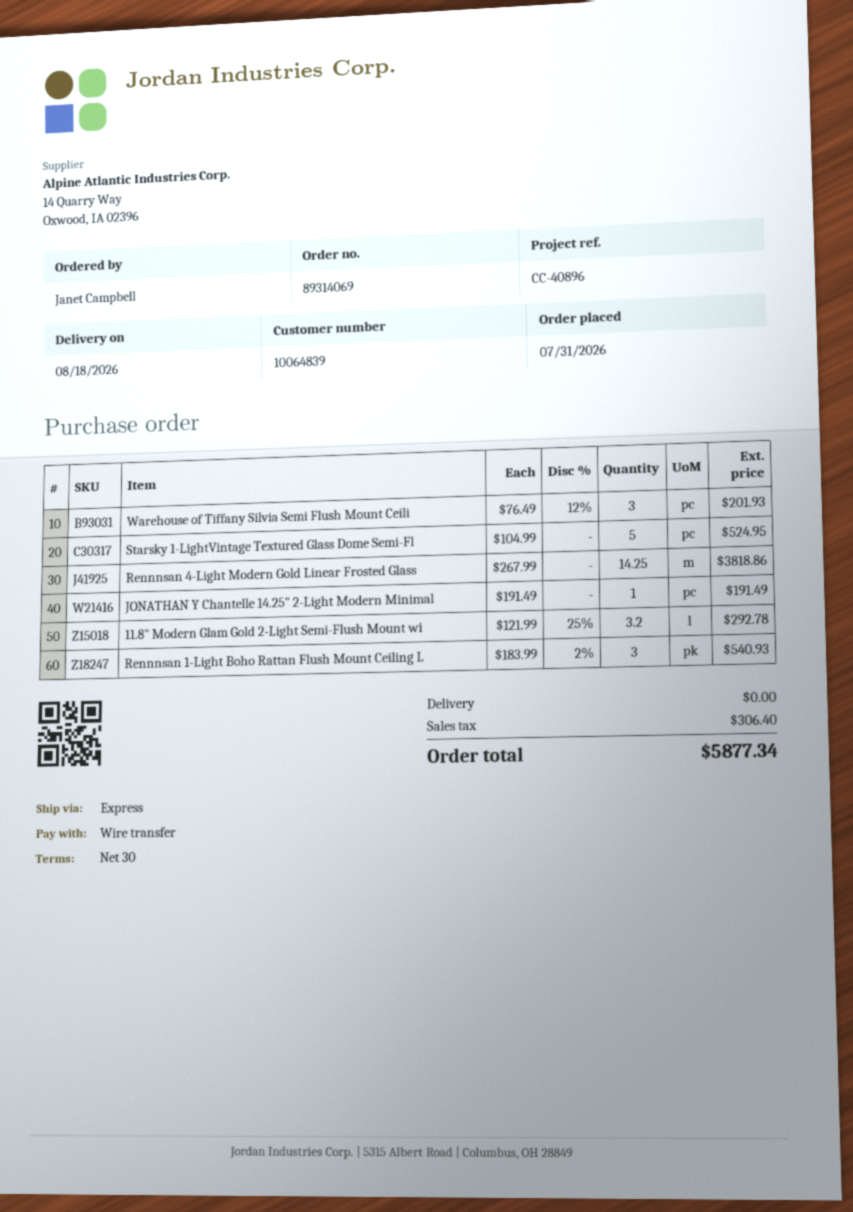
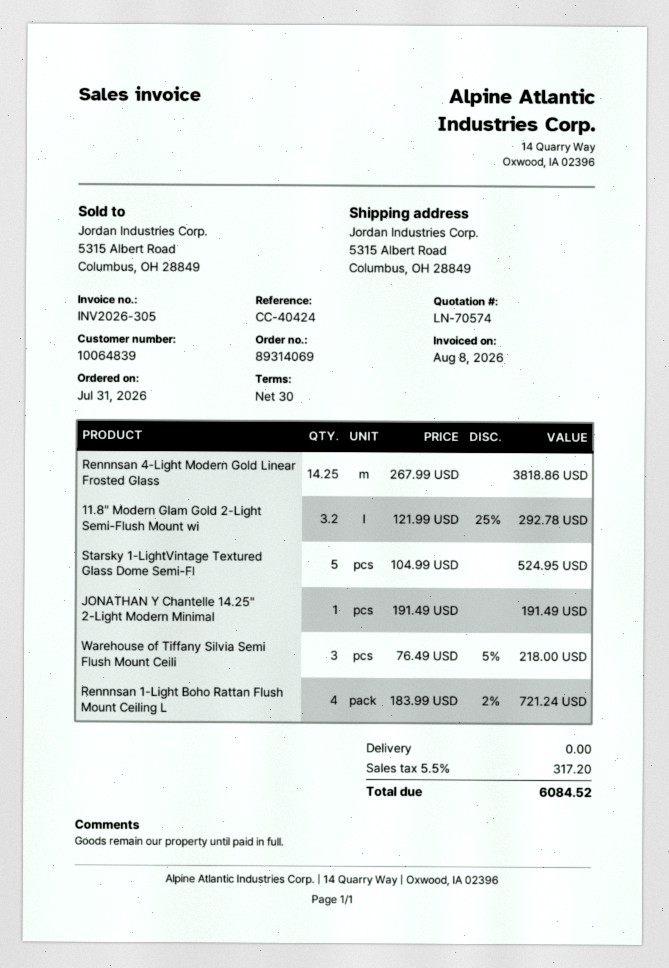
reference: CC-40896 -> CC-40424
Warehouse of Tiffany Silvia Semi Flush Mount Ceili: 3 x 76.49 - 12% = 201.93 -> 3 x 76.49 - 5% = 218.00
Rennnsan 1-Light Boho Rattan Flush Mount Ceiling L: 3 x 183.99 - 2% = 540.93 -> 4 x 183.99 - 2% = 721.24
tax: 306.40 -> 317.20
total: 5877.34 -> 6084.52

